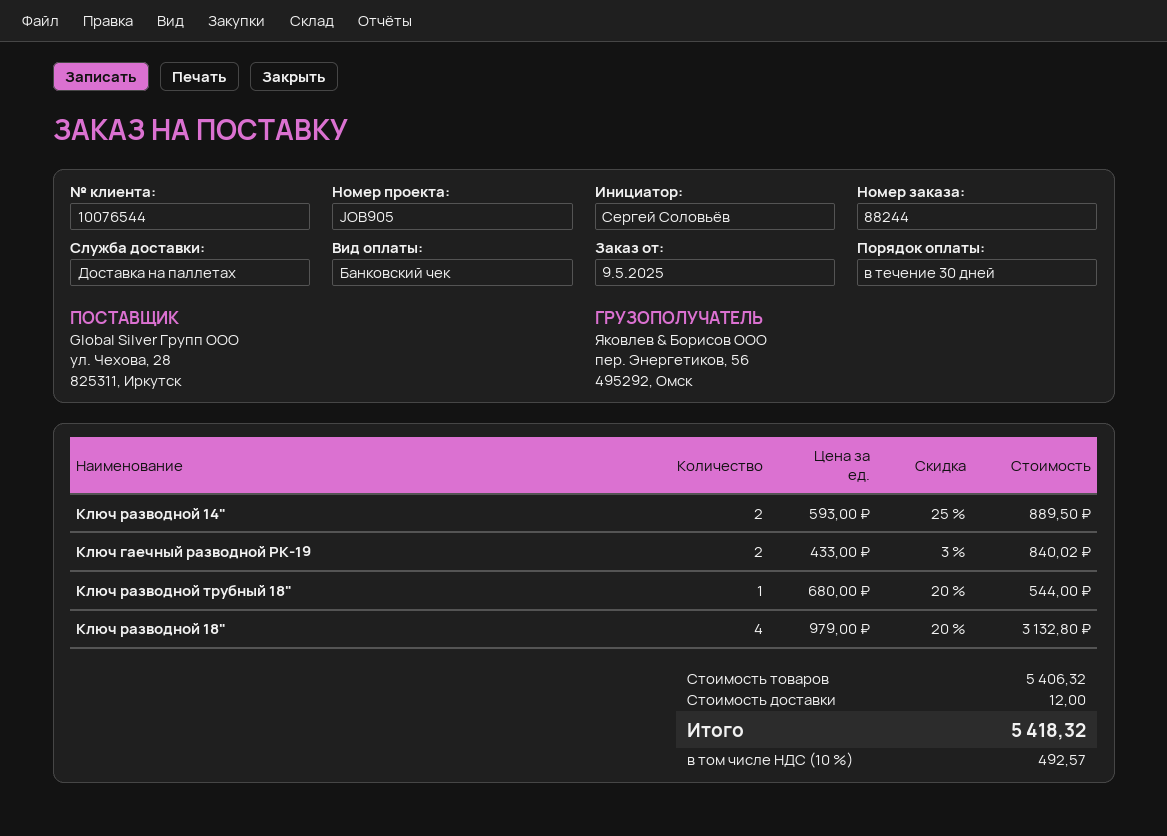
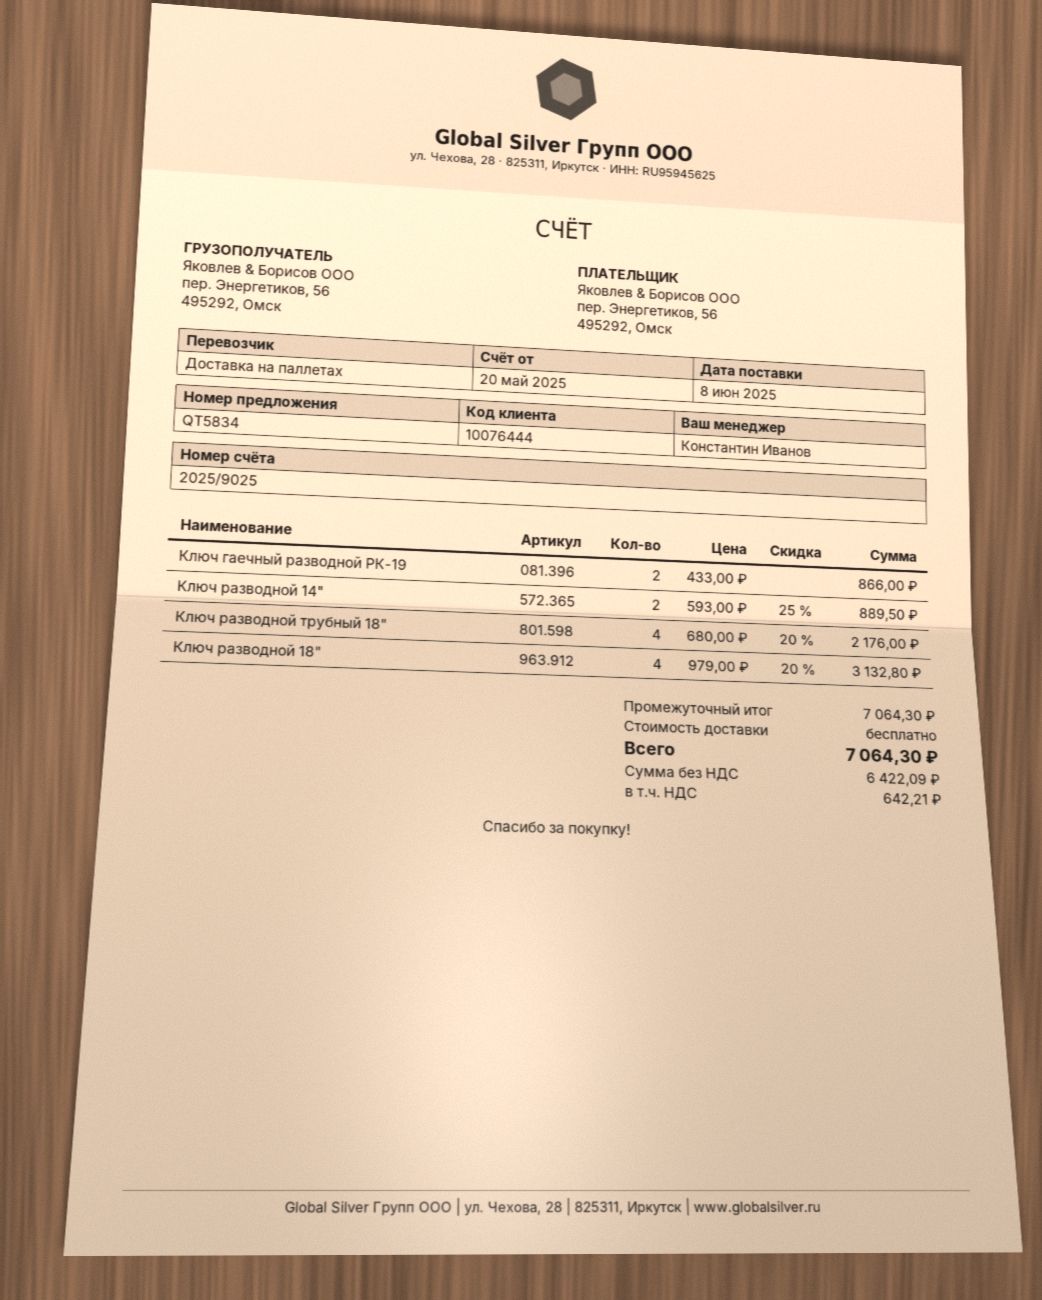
customer number: 10076544 -> 10076444
Ключ гаечный разводной РК-19: 2 x 433.00 - 3% = 840.02 -> 2 x 433.00 = 866.00
Ключ разводной трубный 18": 1 x 680.00 - 20% = 544.00 -> 4 x 680.00 - 20% = 2176.00
subtotal: 5406.32 -> 7064.30
shipping: 12.00 -> 0.00
tax: 492.57 -> 642.21
total: 5418.32 -> 7064.30

